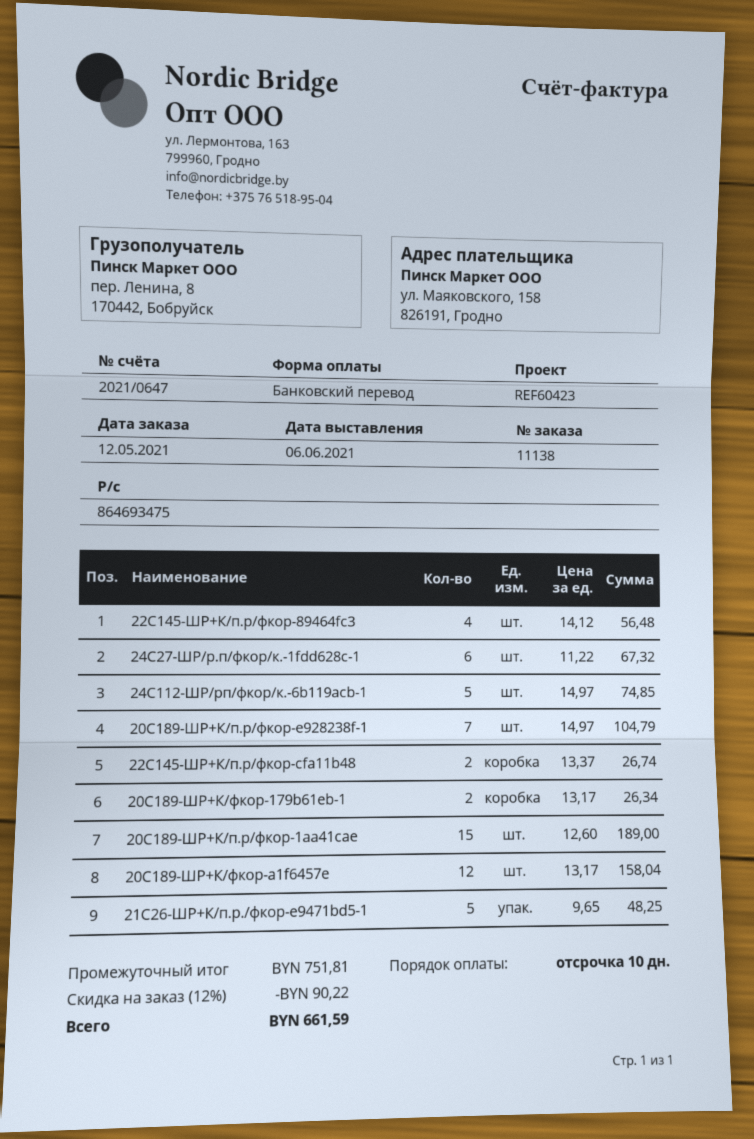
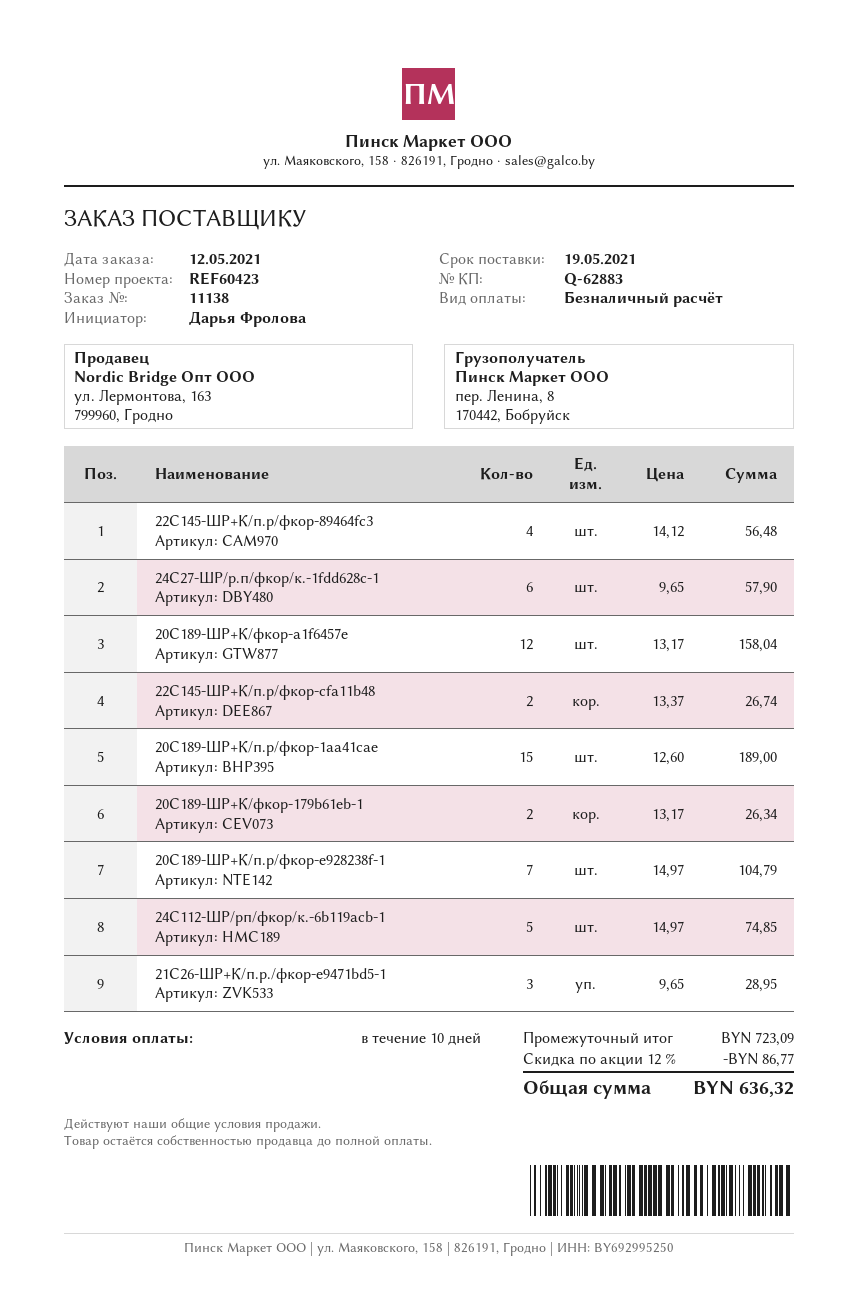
24С27-ШР/р.п/фкор/к.-1fdd628c-1: 6 x 11.22 = 67.32 -> 6 x 9.65 = 57.90
21С26-ШР+К/п.р./фкор-e9471bd5-1: 5 x 9.65 = 48.25 -> 3 x 9.65 = 28.95
subtotal: 751.81 -> 723.09
discount: 12% = 90.22 -> 12% = 86.77
total: 661.59 -> 636.32

